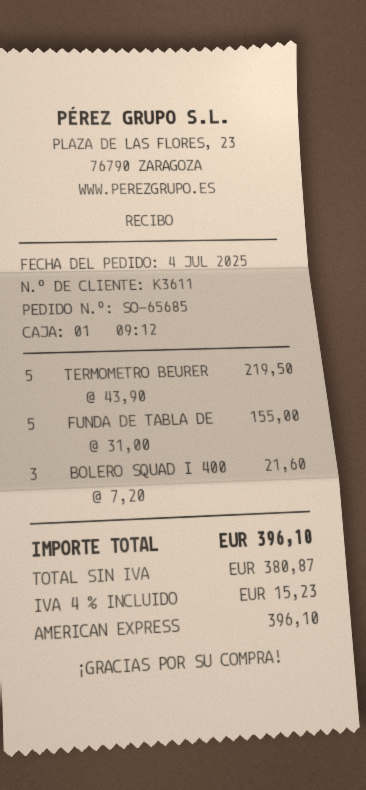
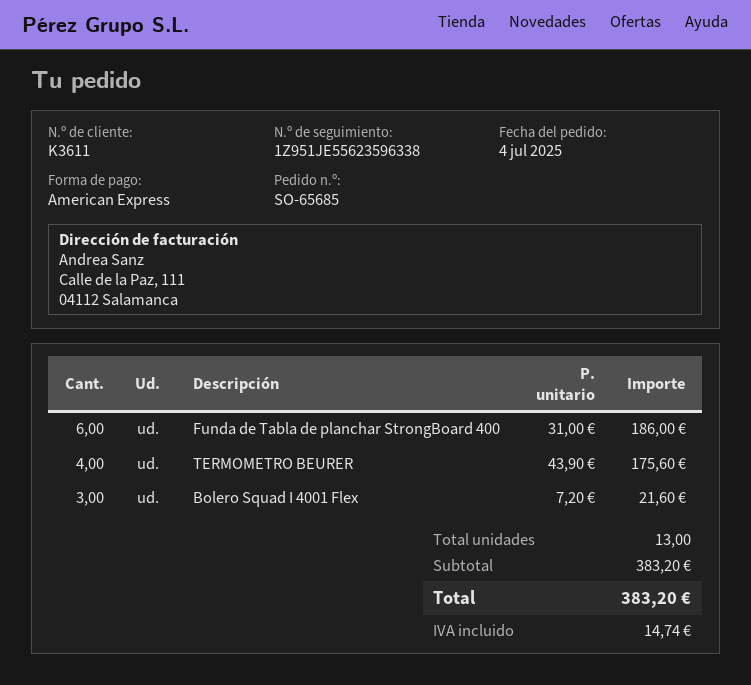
TERMOMETRO BEURER: 5 x 43.90 = 219.50 -> 4 x 43.90 = 175.60
FUNDA DE TABLA DE: 5 x 31.00 = 155.00 -> 6 x 31.00 = 186.00
tax: 15.23 -> 14.74
total: 396.10 -> 383.20

